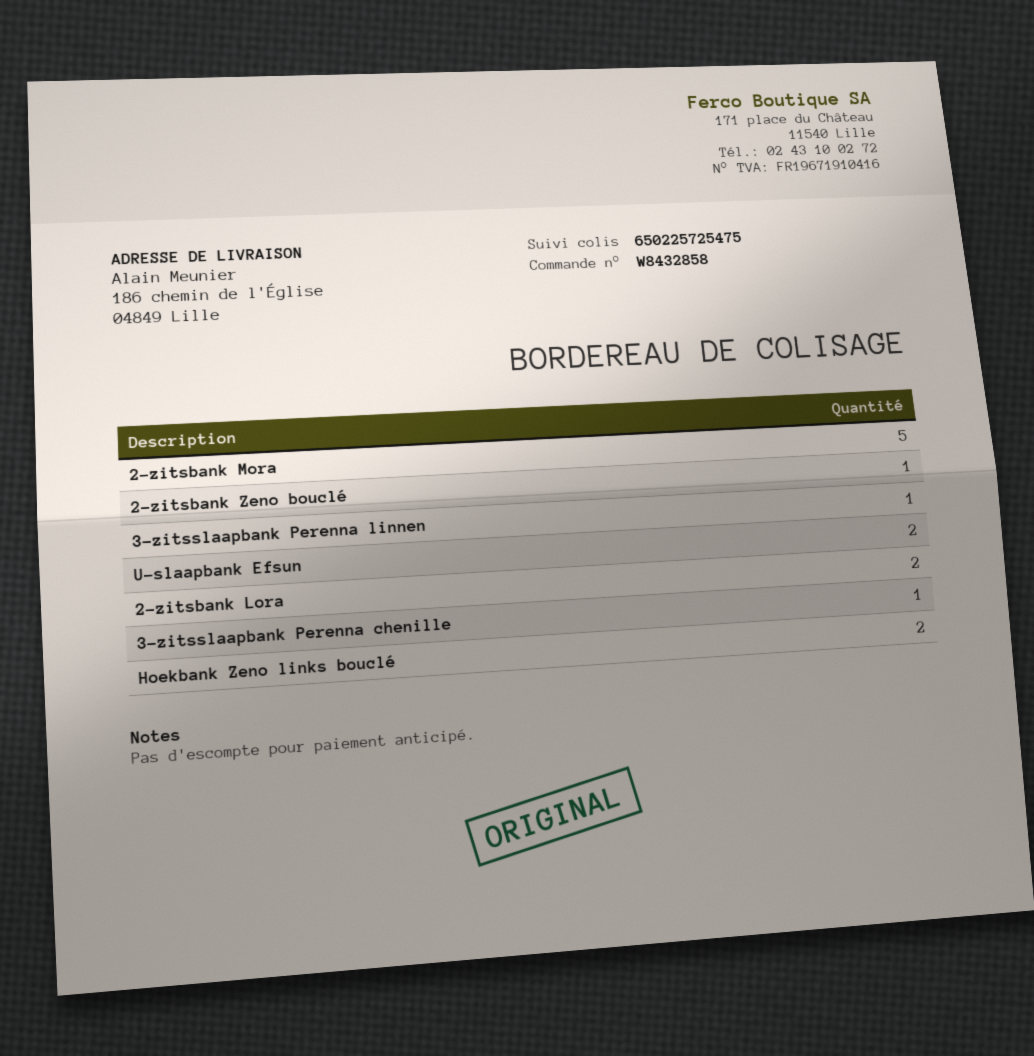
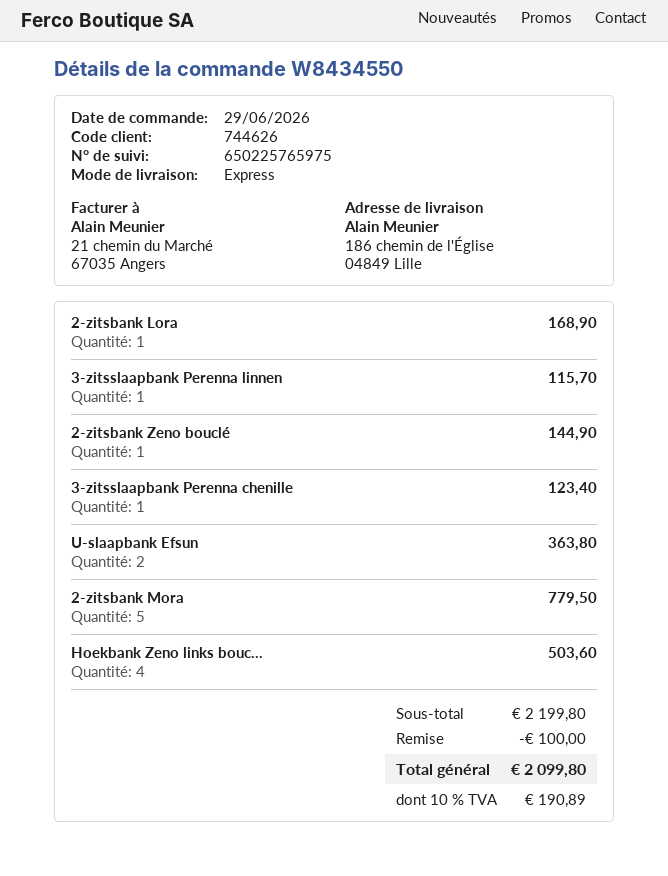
order number: W8432858 -> W8434550
tracking number: 650225725475 -> 650225765975
2-zitsbank Lora: 2 -> 1
Hoekbank Zeno links bouclé: 2 -> 4

